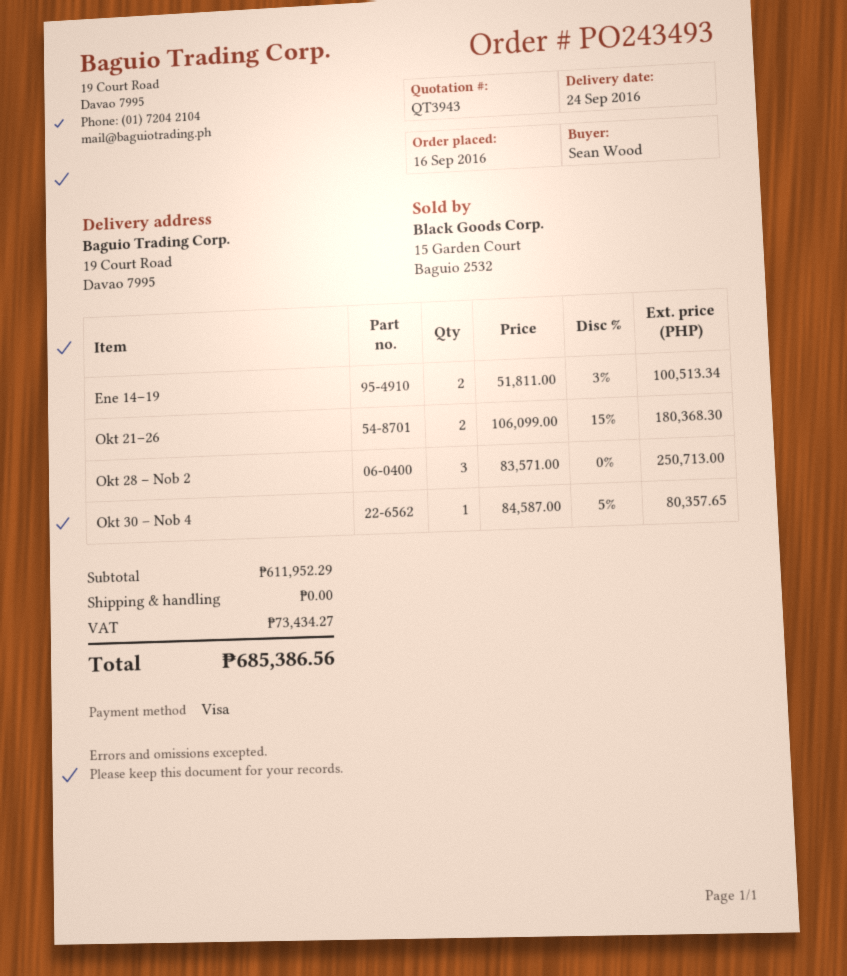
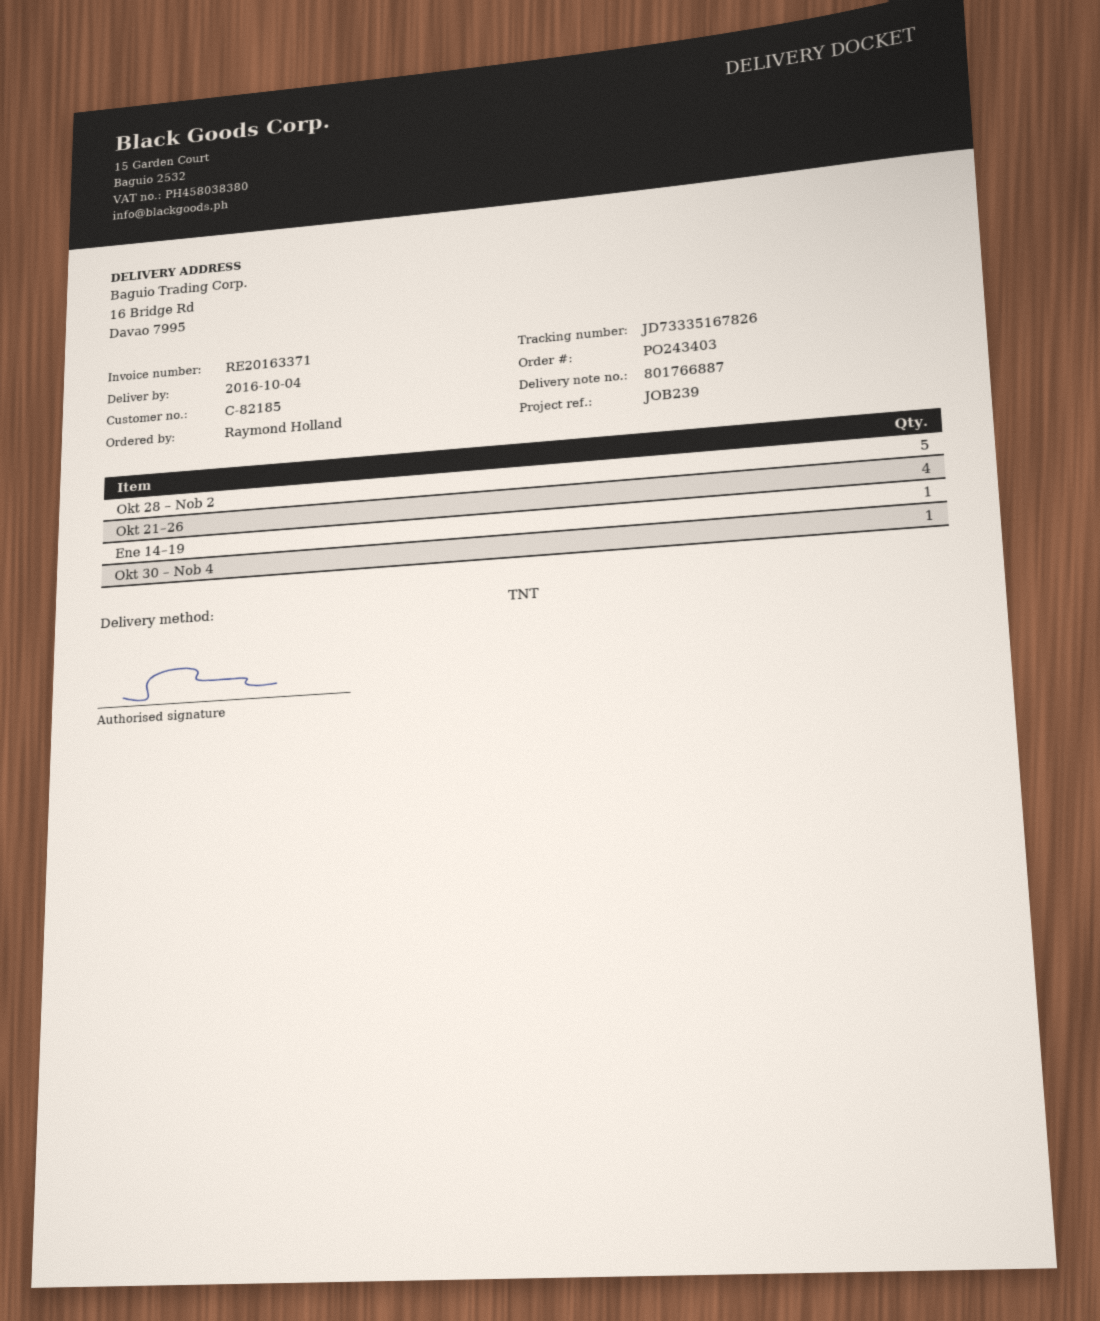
order number: PO243493 -> PO243403
delivery date: 2016-09-24 -> 2016-10-04
ordered by: Sean Wood -> Raymond Holland
ship to: 19 Court Road, Davao 7995 -> 16 Bridge Rd, Davao 7995
Ene 14–19: 2 -> 1
Okt 21–26: 2 -> 4
Okt 28 – Nob 2: 3 -> 5

